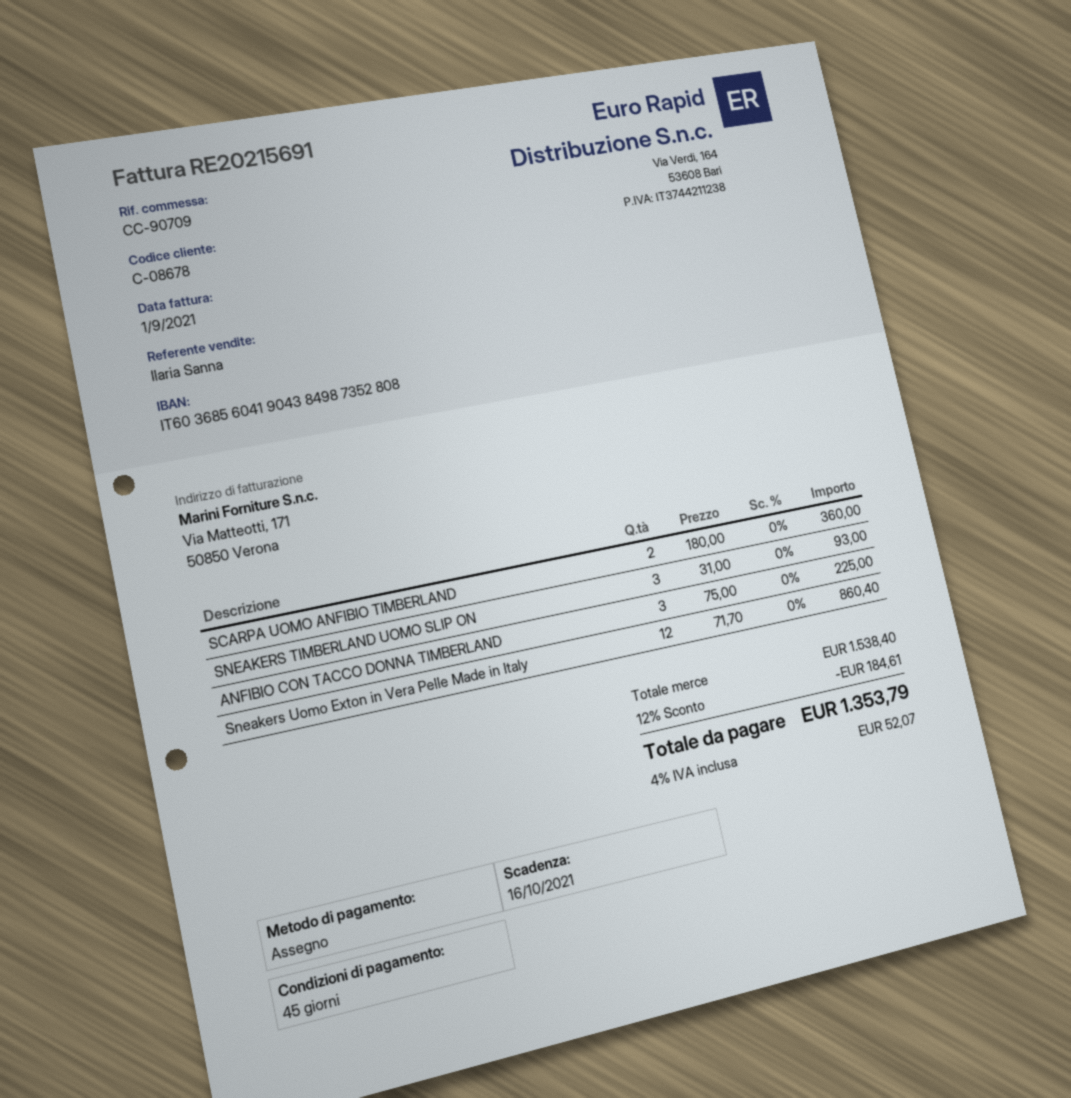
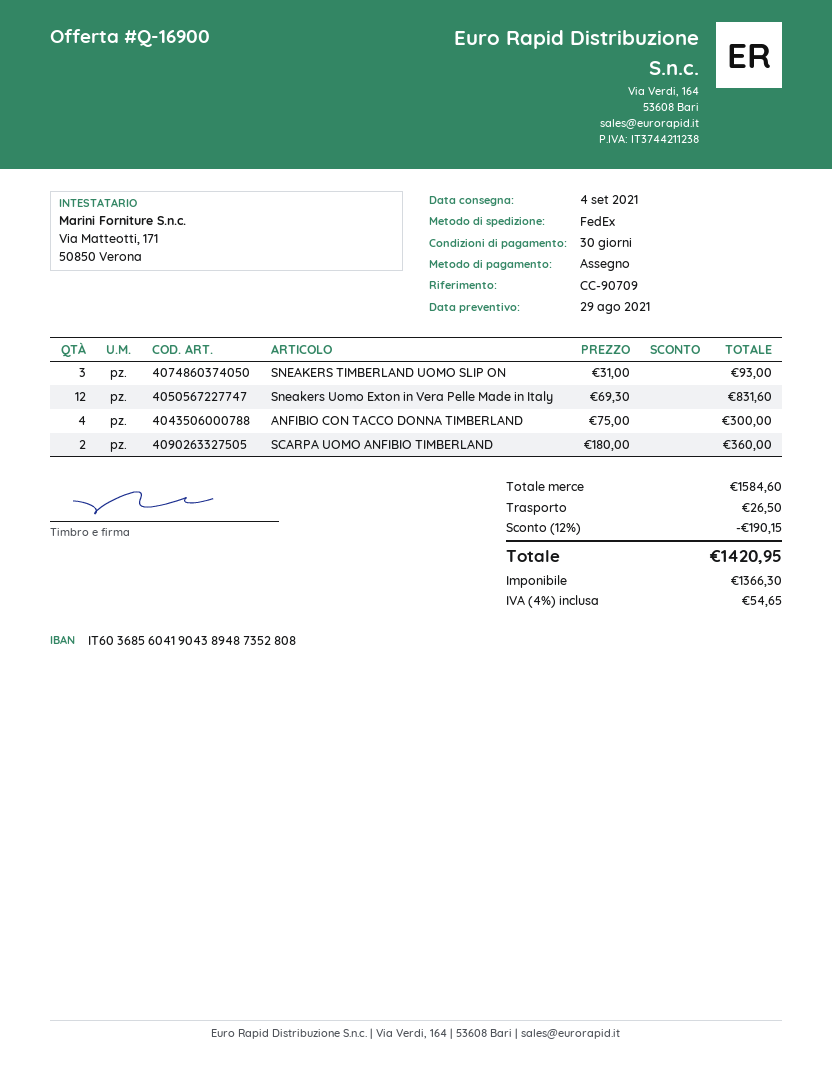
payment terms: 45 days -> 30 days
bank account: IT6036856041904384987352808 -> IT6036856041904389487352808
ANFIBIO CON TACCO DONNA TIMBERLAND: 3 x 75.00 = 225.00 -> 4 x 75.00 = 300.00
Sneakers Uomo Exton in Vera Pelle Made in Italy: 12 x 71.70 = 860.40 -> 12 x 69.30 = 831.60
subtotal: 1538.40 -> 1584.60
discount: 12% = 184.61 -> 12% = 190.15
shipping: none -> 26.50
tax: 4% = 52.07 -> 4% = 54.65
total: 1353.79 -> 1420.95

